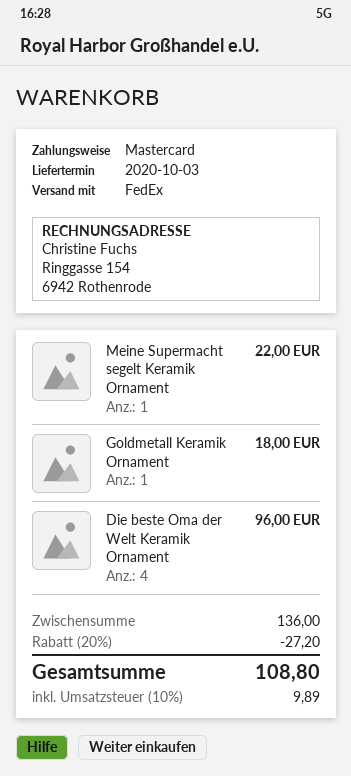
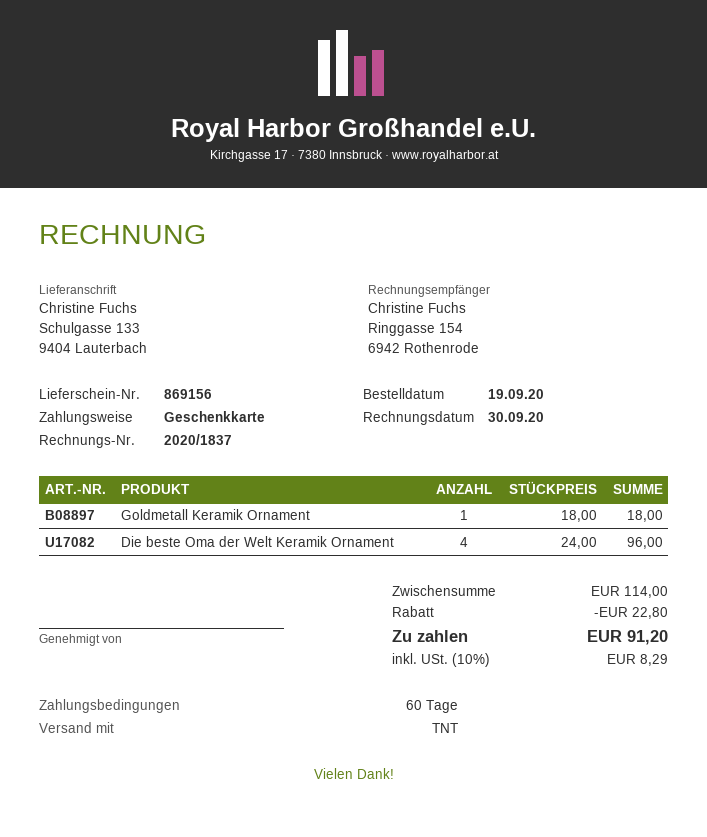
payment method: Mastercard -> gift card
shipping method: FedEx -> TNT
Meine Supermacht segelt Keramik Ornament: 1 for 22.00 -> none
subtotal: 136.00 -> 114.00
discount: 27.20 -> 22.80
tax: 10% = 9.89 -> 10% = 8.29
total: 108.80 -> 91.20

